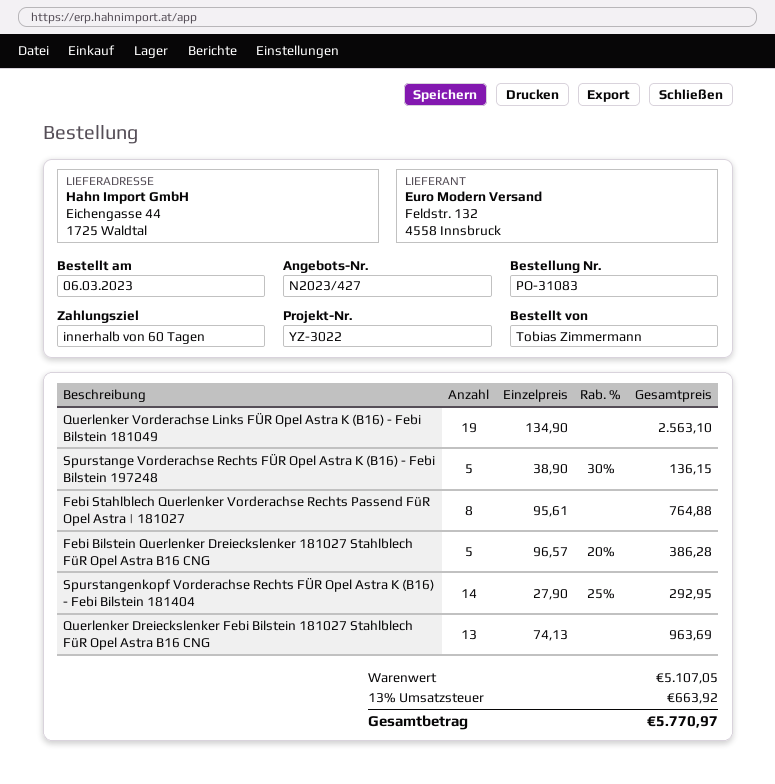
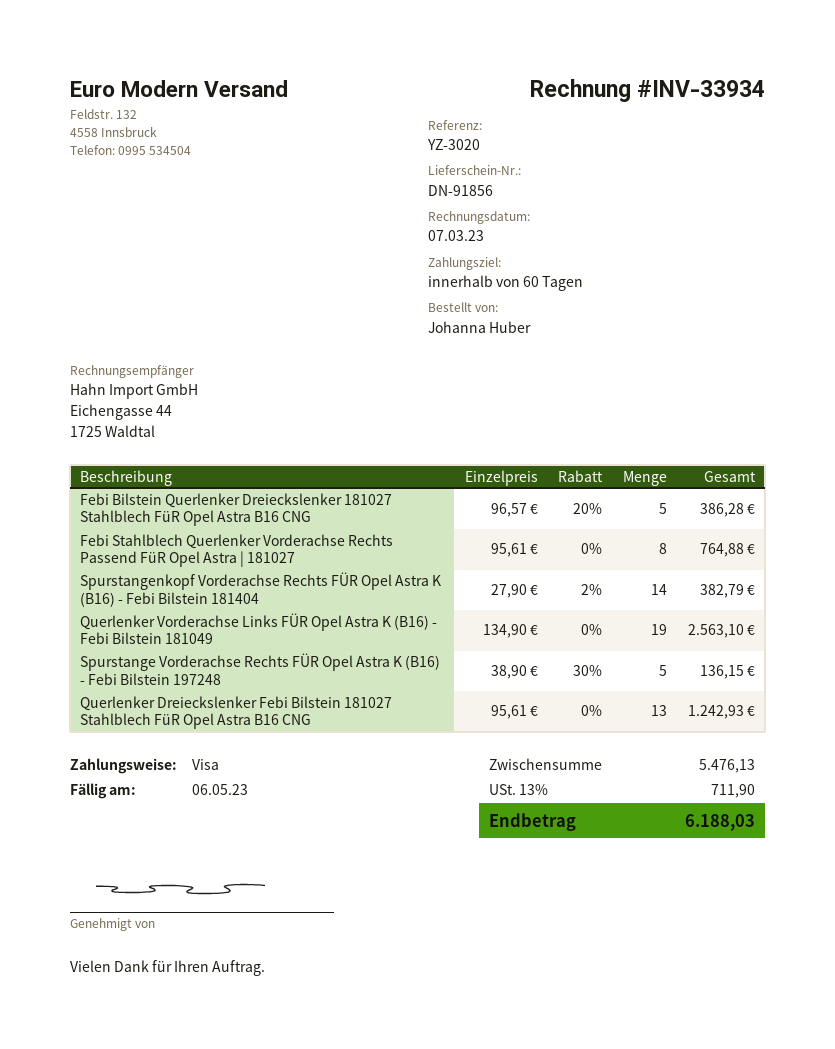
reference: YZ-3022 -> YZ-3020
ordered by: Tobias Zimmermann -> Johanna Huber
Spurstangenkopf Vorderachse Rechts FÜR Opel Astra K (B16) - Febi Bilstein 181404: 14 x 27.90 - 25% = 292.95 -> 14 x 27.90 - 2% = 382.79
Querlenker Dreieckslenker Febi Bilstein 181027 Stahlblech FüR Opel Astra B16 CNG: 13 x 74.13 = 963.69 -> 13 x 95.61 = 1242.93
subtotal: 5107.05 -> 5476.13
tax: 13% = 663.92 -> 13% = 711.90
total: 5770.97 -> 6188.03

